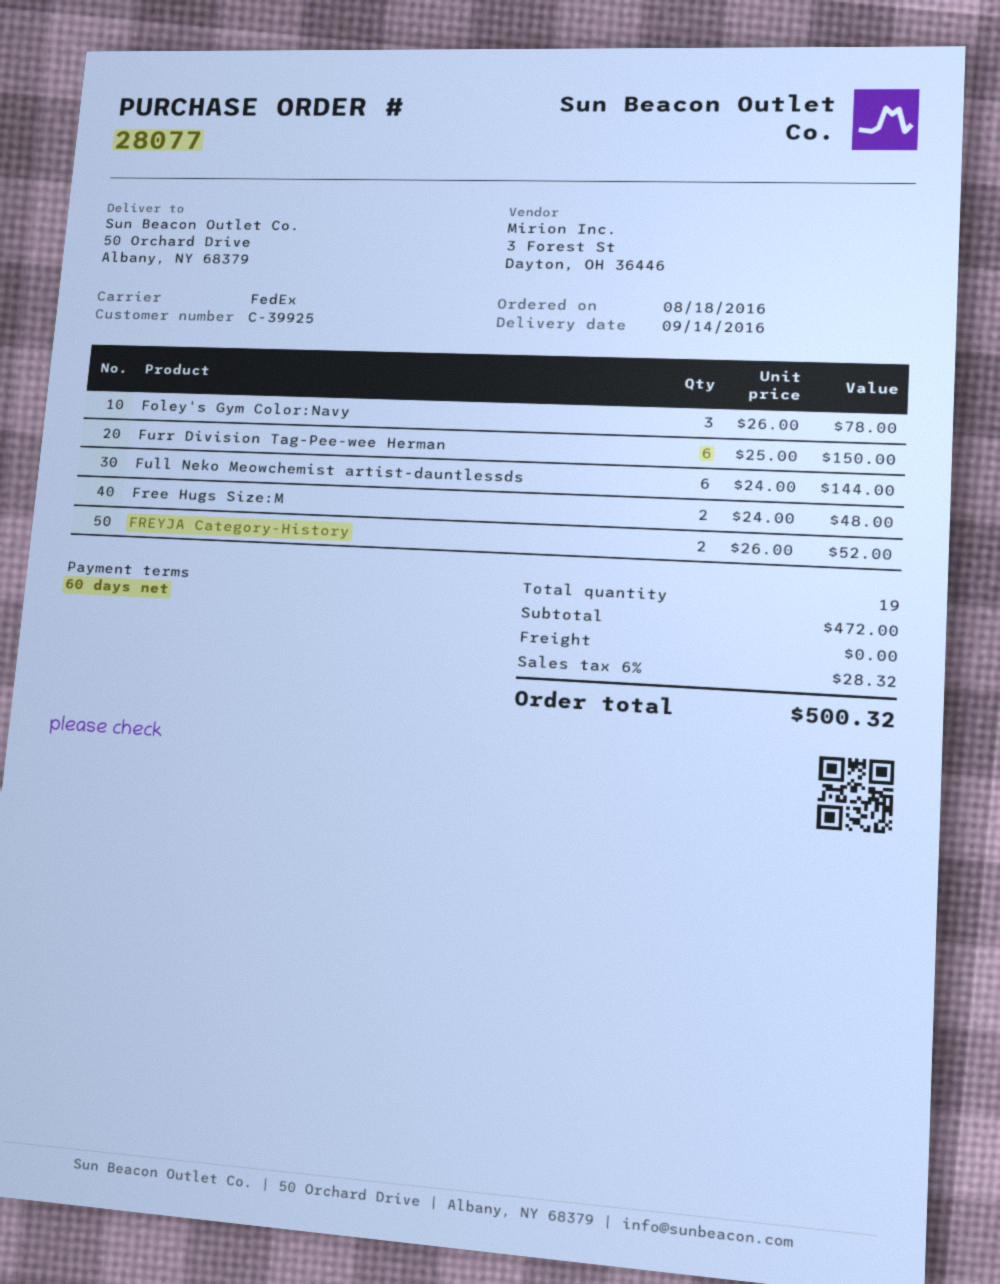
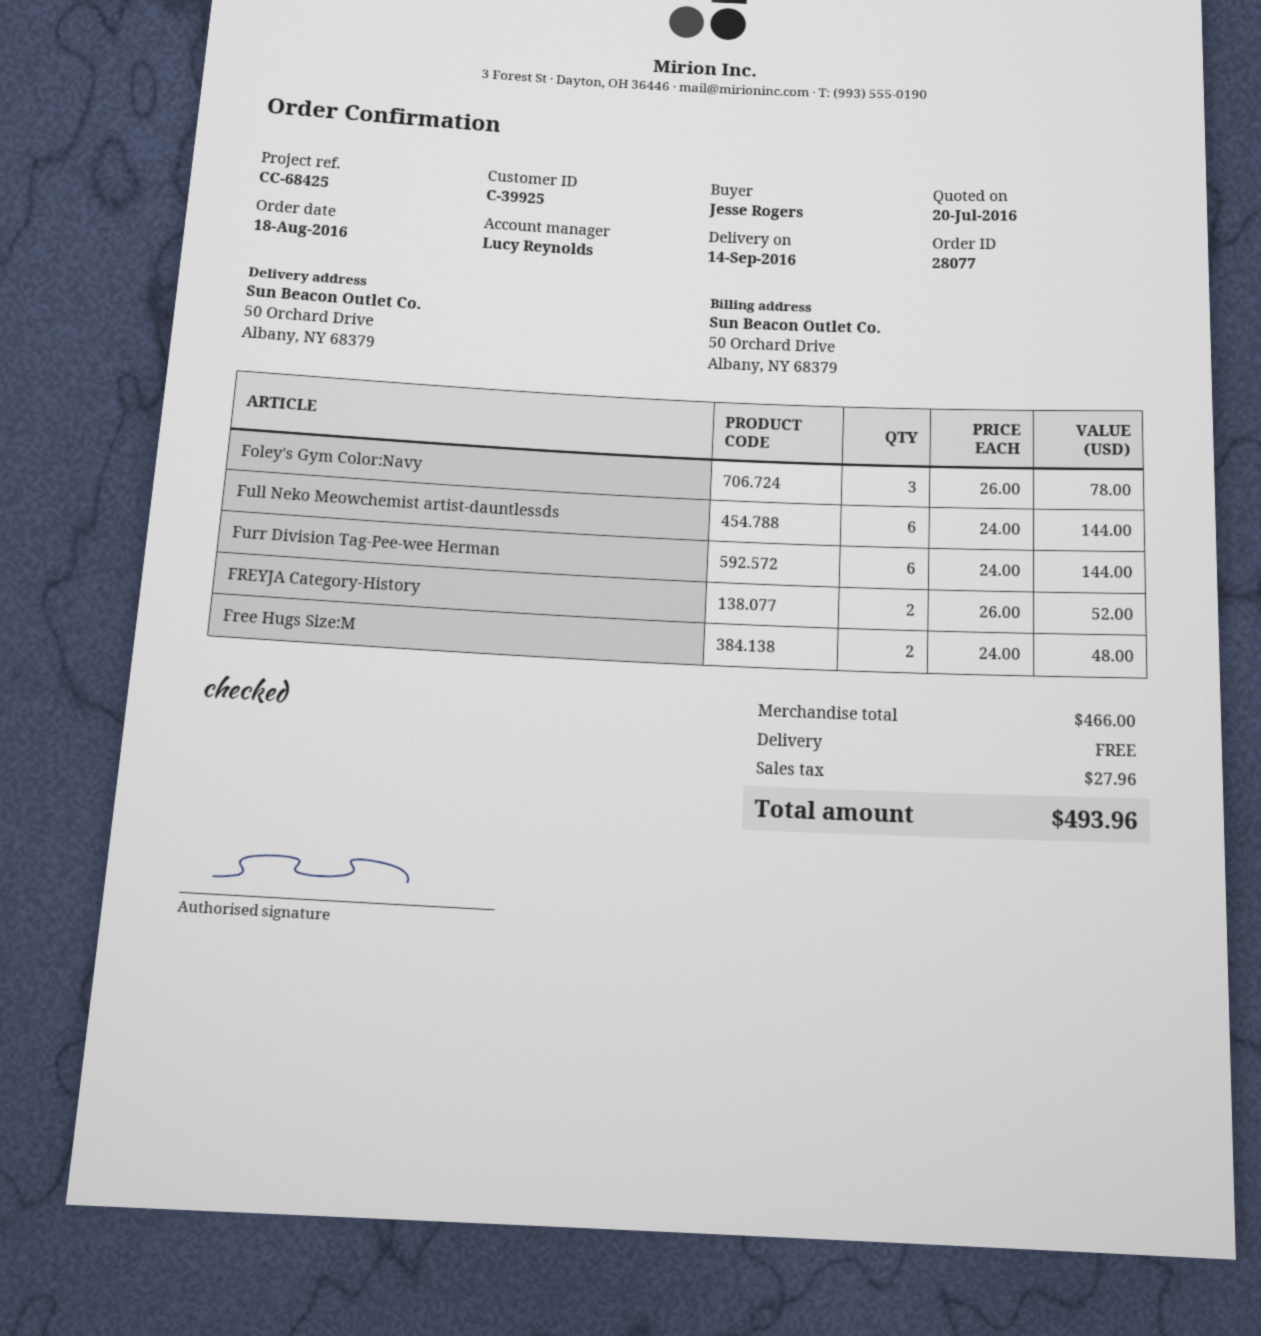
Furr Division Tag-Pee-wee Herman: 6 x 25.00 = 150.00 -> 6 x 24.00 = 144.00
subtotal: 472.00 -> 466.00
tax: 28.32 -> 27.96
total: 500.32 -> 493.96

